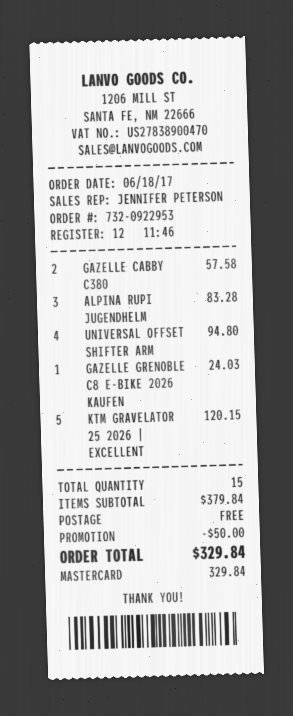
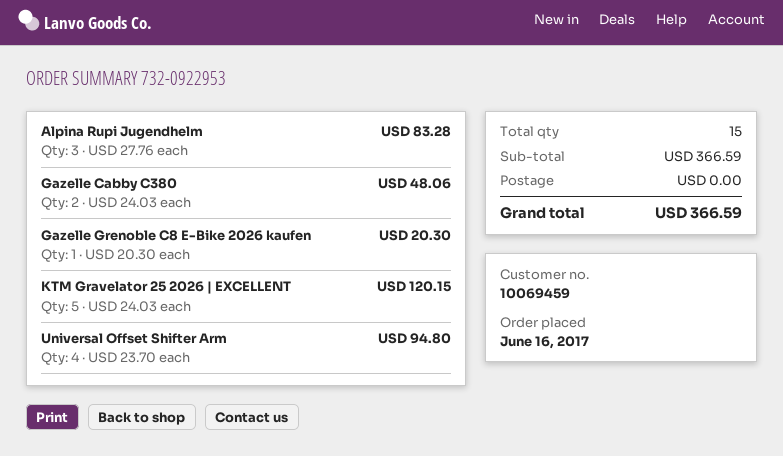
order date: 2017-06-18 -> 2017-06-16
GAZELLE CABBY C380: 2 for 57.58 -> 2 for 48.06
GAZELLE GRENOBLE C8 E-BIKE 2026 KAUFEN: 1 for 24.03 -> 1 for 20.30
subtotal: 379.84 -> 366.59
discount: 50.00 -> none
total: 329.84 -> 366.59

